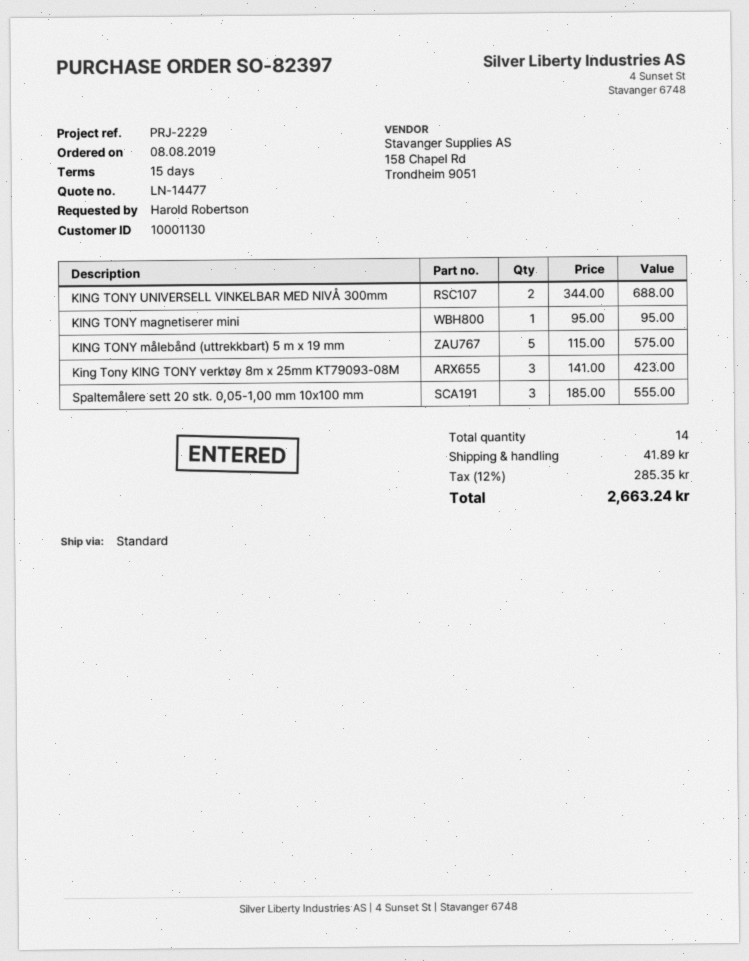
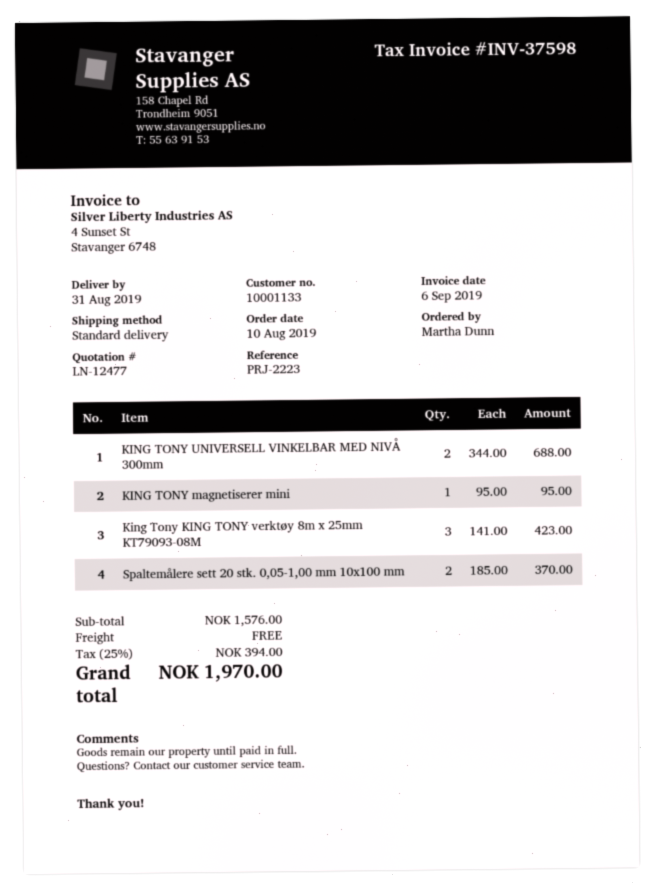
quote number: LN-14477 -> LN-12477
order date: 2019-08-08 -> 2019-08-10
customer number: 10001130 -> 10001133
reference: PRJ-2229 -> PRJ-2223
ordered by: Harold Robertson -> Martha Dunn
KING TONY målebånd (uttrekkbart) 5 m x 19 mm: 5 x 115.00 = 575.00 -> none
Spaltemålere sett 20 stk. 0,05-1,00 mm 10x100 mm: 3 x 185.00 = 555.00 -> 2 x 185.00 = 370.00
shipping: 41.89 -> 0.00
tax: 12% = 285.35 -> 25% = 394.00
total: 2663.24 -> 1970.00

